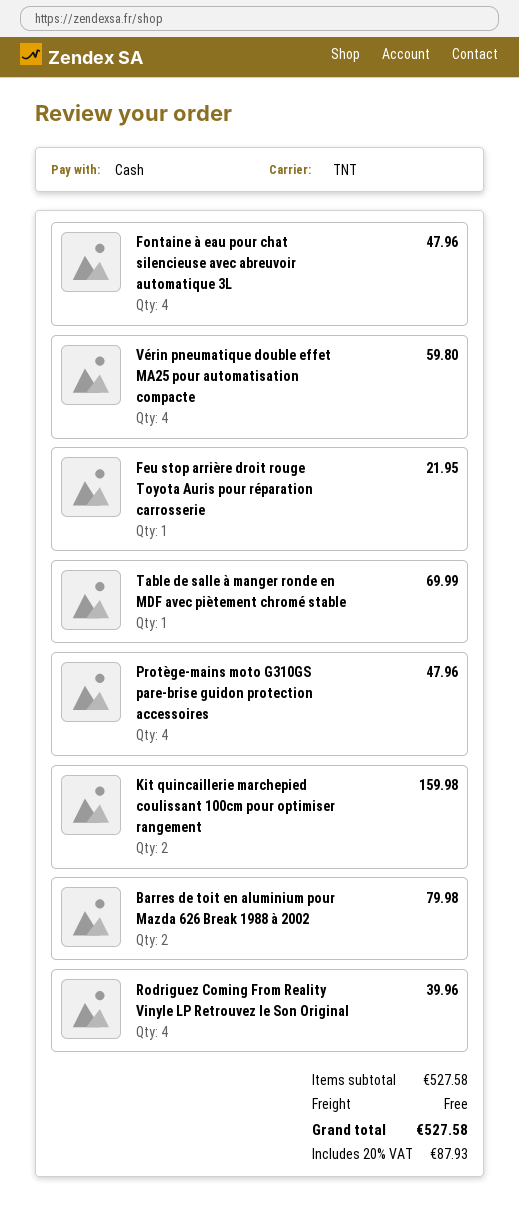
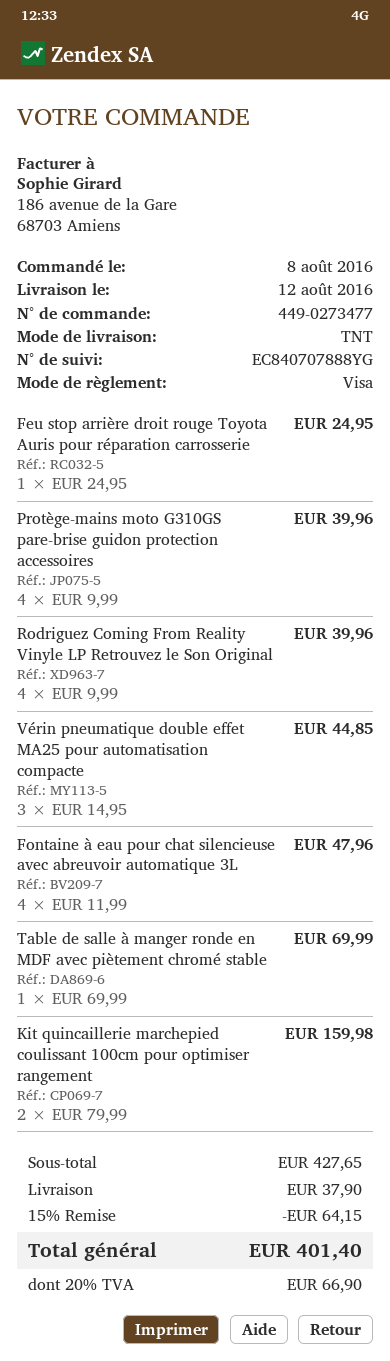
payment method: cash -> Visa
Vérin pneumatique double effet MA25 pour automatisation compacte: 4 for 59.80 -> 3 for 44.85
Feu stop arrière droit rouge Toyota Auris pour réparation carrosserie: 1 for 21.95 -> 1 for 24.95
Protège-mains moto G310GS pare-brise guidon protection accessoires: 4 for 47.96 -> 4 for 39.96
Barres de toit en aluminium pour Mazda 626 Break 1988 à 2002: 2 for 79.98 -> none
subtotal: 527.58 -> 427.65
discount: none -> 15% = 64.15
shipping: 0.00 -> 37.90
tax: 20% = 87.93 -> 20% = 66.90
total: 527.58 -> 401.40

